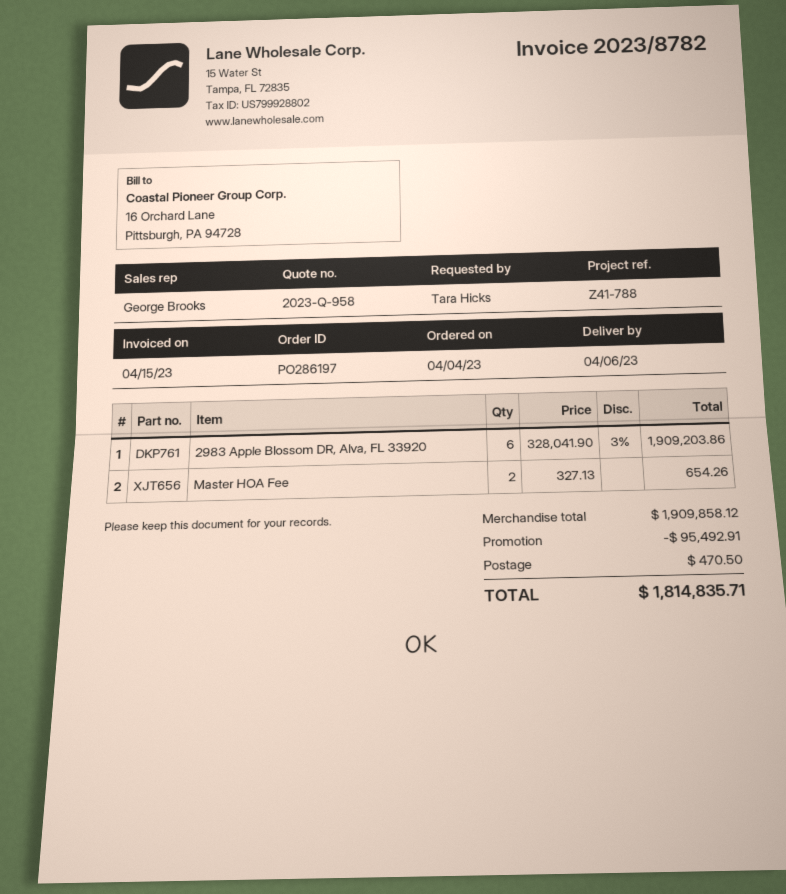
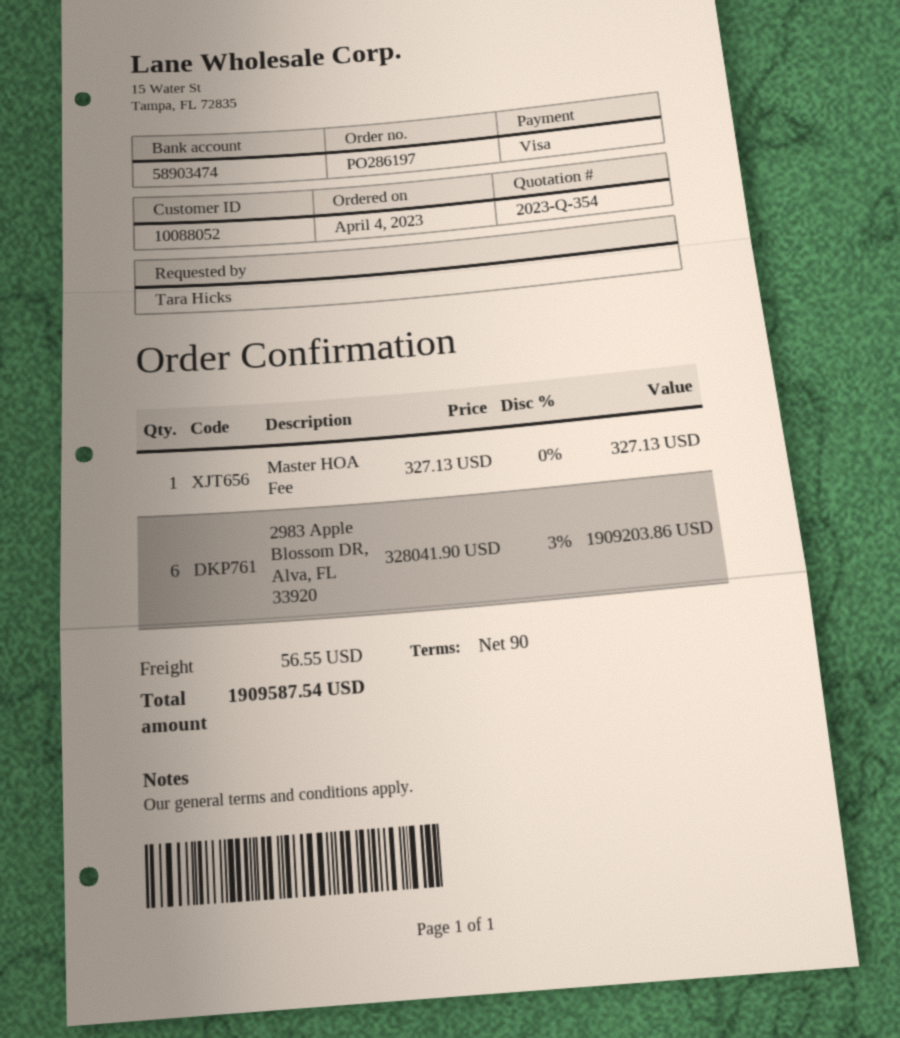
quote number: 2023-Q-958 -> 2023-Q-354
Master HOA Fee: 2 x 327.13 = 654.26 -> 1 x 327.13 = 327.13
discount: 95492.91 -> none
shipping: 470.50 -> 56.55
total: 1814835.71 -> 1909587.54

